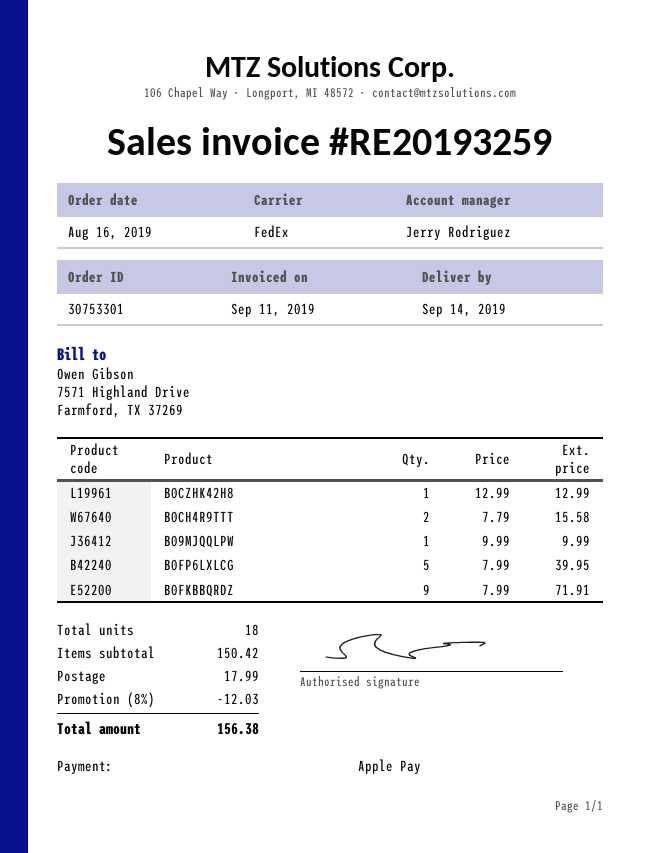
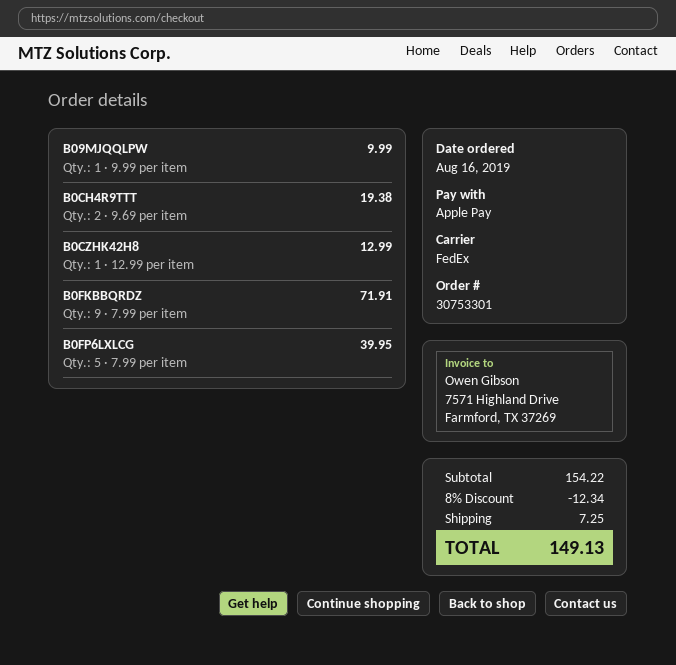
B0CH4R9TTT: 2 x 7.79 = 15.58 -> 2 x 9.69 = 19.38
subtotal: 150.42 -> 154.22
discount: 8% = 12.03 -> 8% = 12.34
shipping: 17.99 -> 7.25
total: 156.38 -> 149.13

